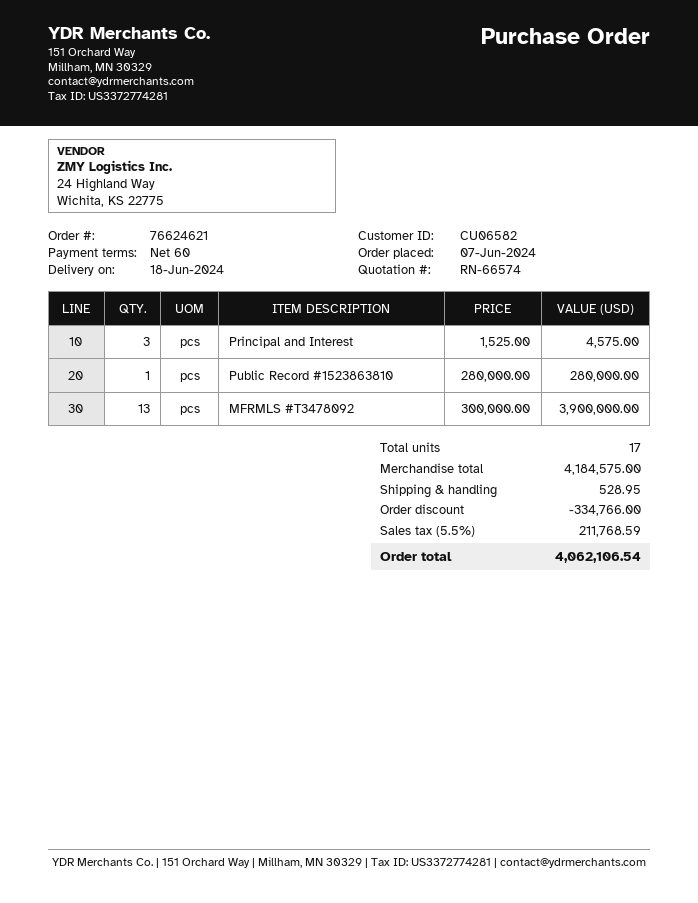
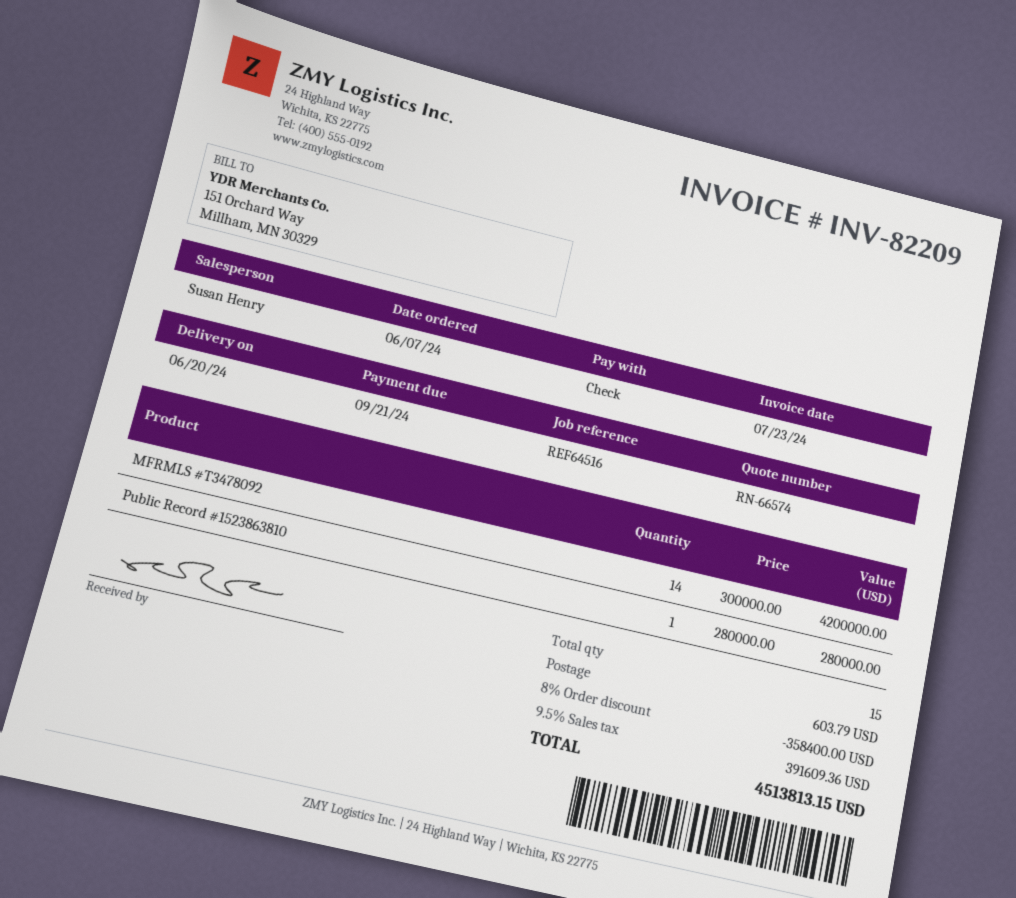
delivery date: 2024-06-18 -> 2024-06-20
Principal and Interest: 3 x 1525.00 = 4575.00 -> none
MFRMLS #T3478092: 13 x 300000.00 = 3900000.00 -> 14 x 300000.00 = 4200000.00
total quantity: 17 -> 15
discount: 334766.00 -> 358400.00
shipping: 528.95 -> 603.79
tax: 5.5% = 211768.59 -> 9.5% = 391609.36
total: 4062106.54 -> 4513813.15

